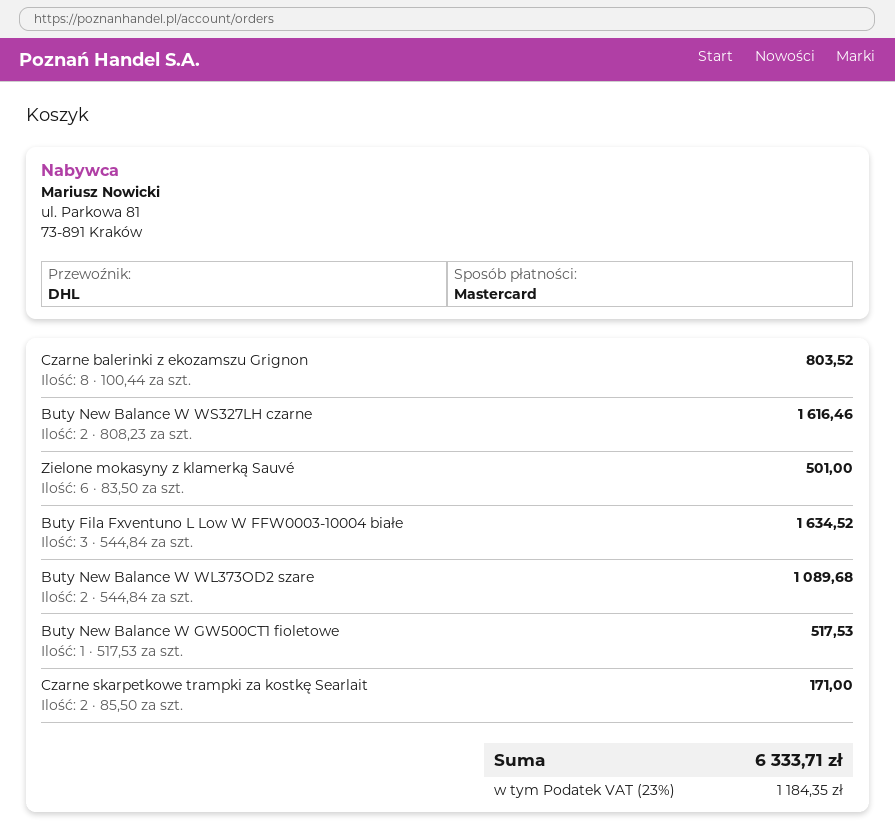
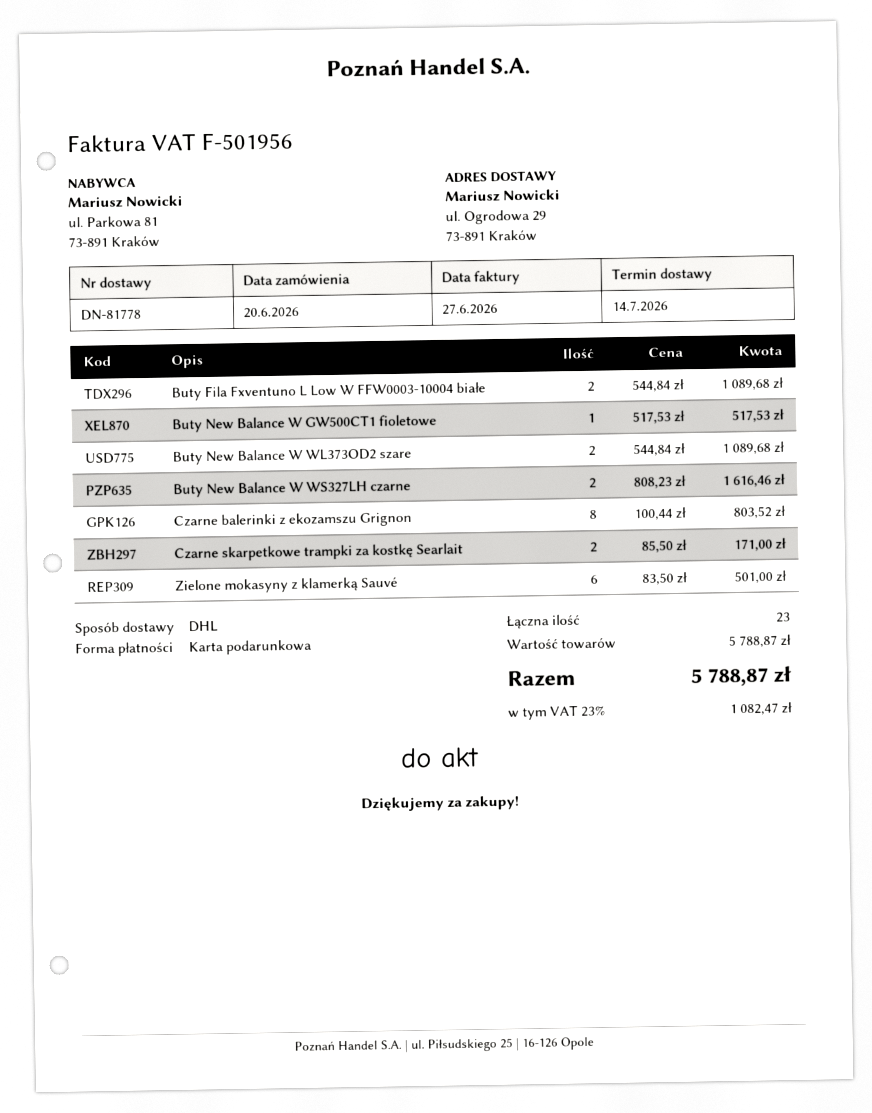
payment method: Mastercard -> gift card
Buty Fila Fxventuno L Low W FFW0003-10004 białe: 3 x 544.84 = 1634.52 -> 2 x 544.84 = 1089.68
tax: 23% = 1184.35 -> 23% = 1082.47
total: 6333.71 -> 5788.87

